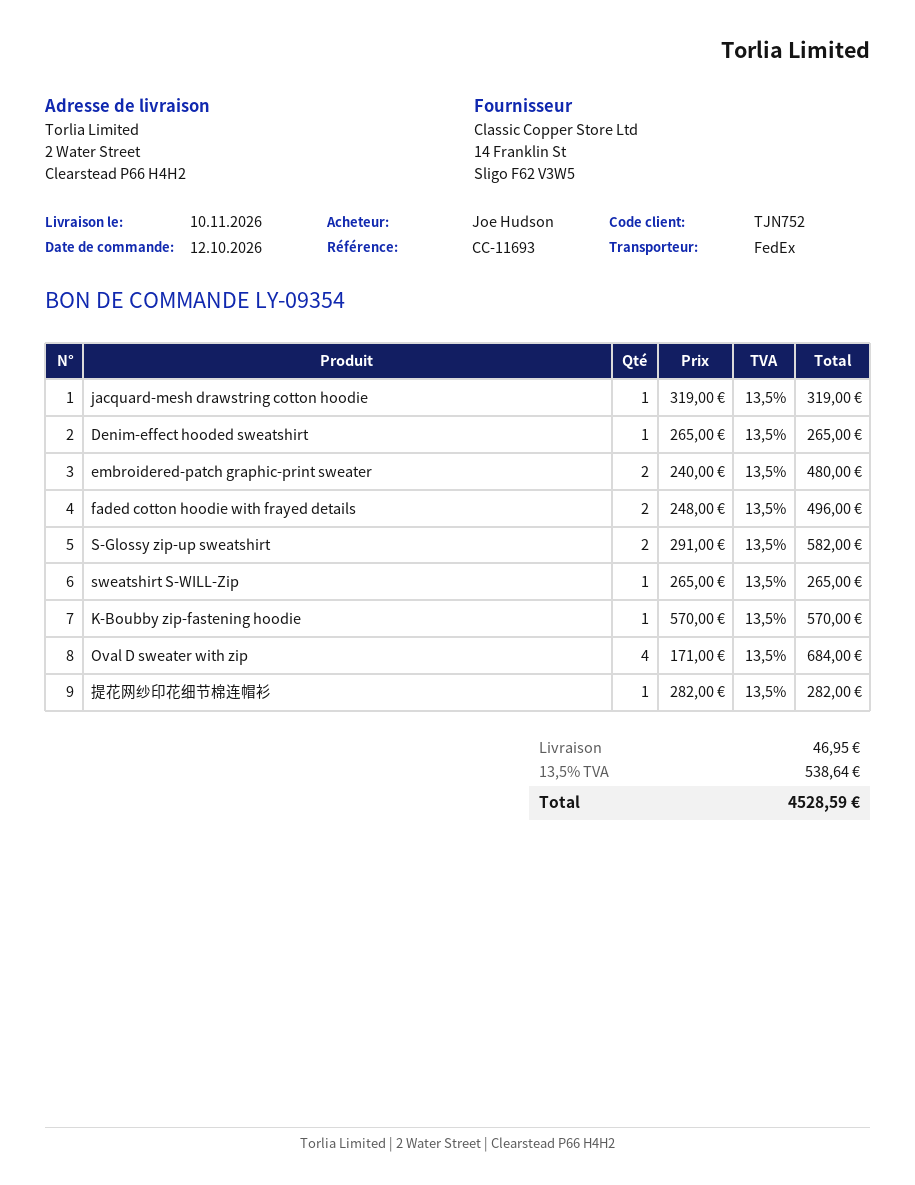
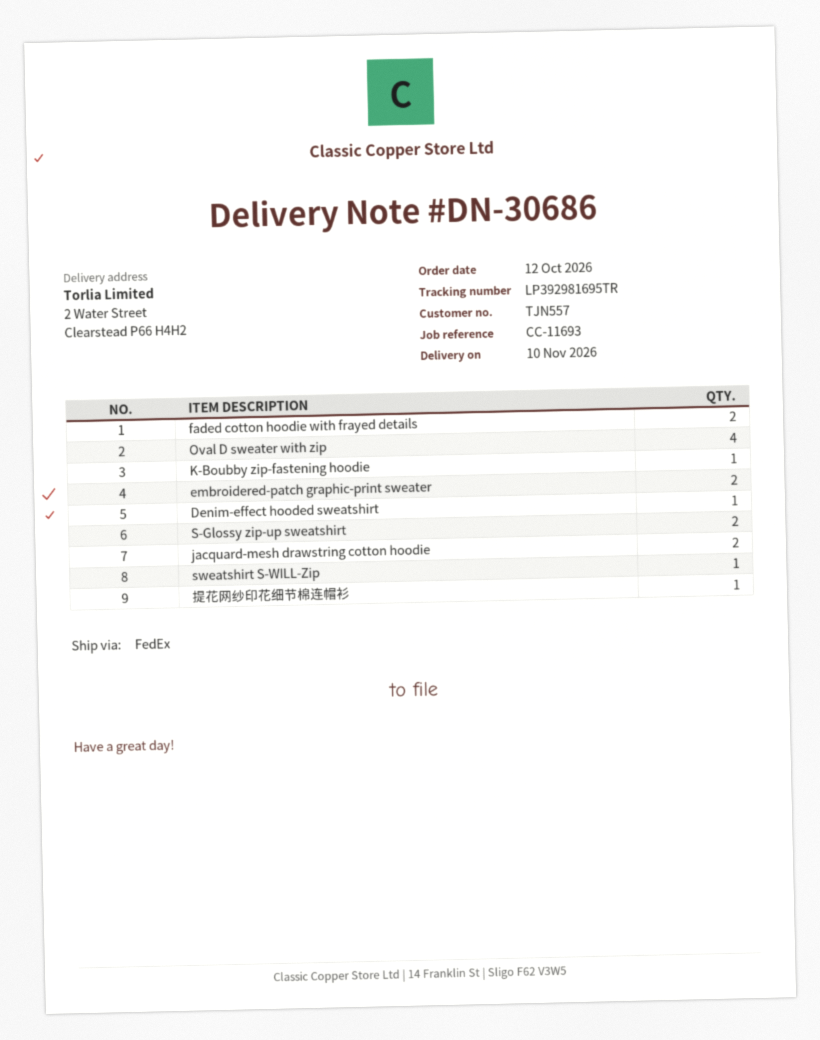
customer number: TJN752 -> TJN557
jacquard-mesh drawstring cotton hoodie: 1 -> 2

